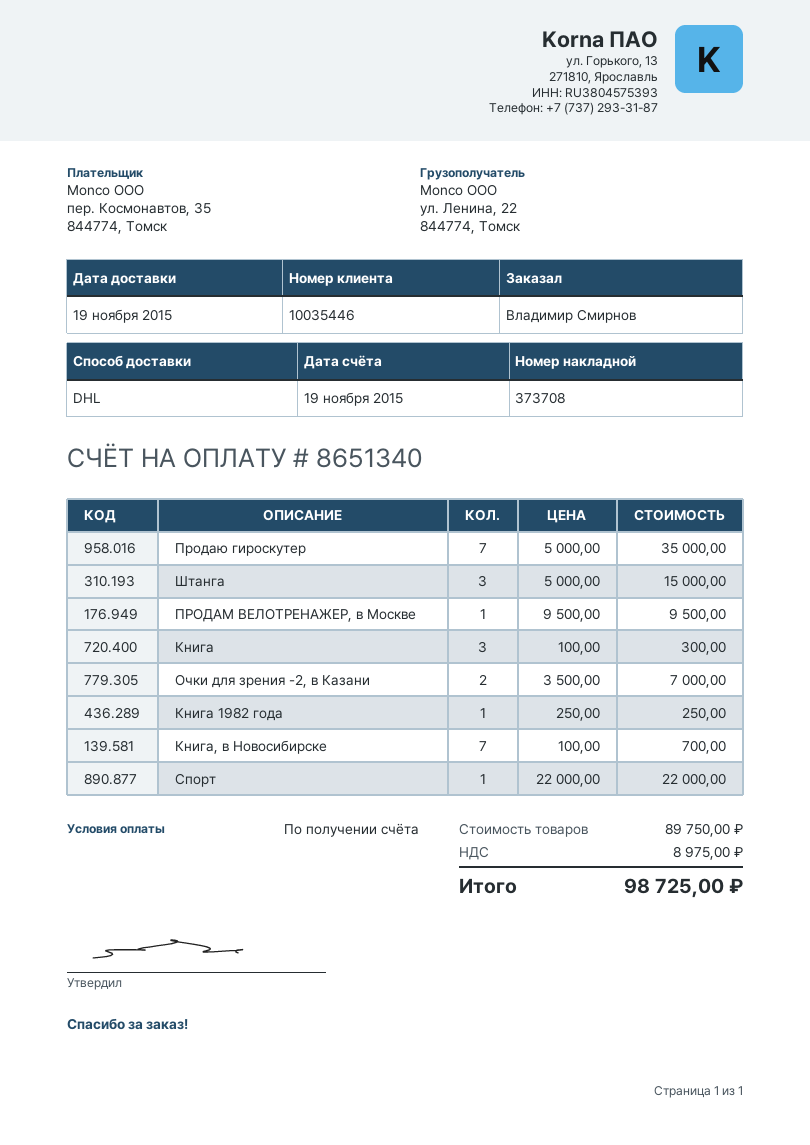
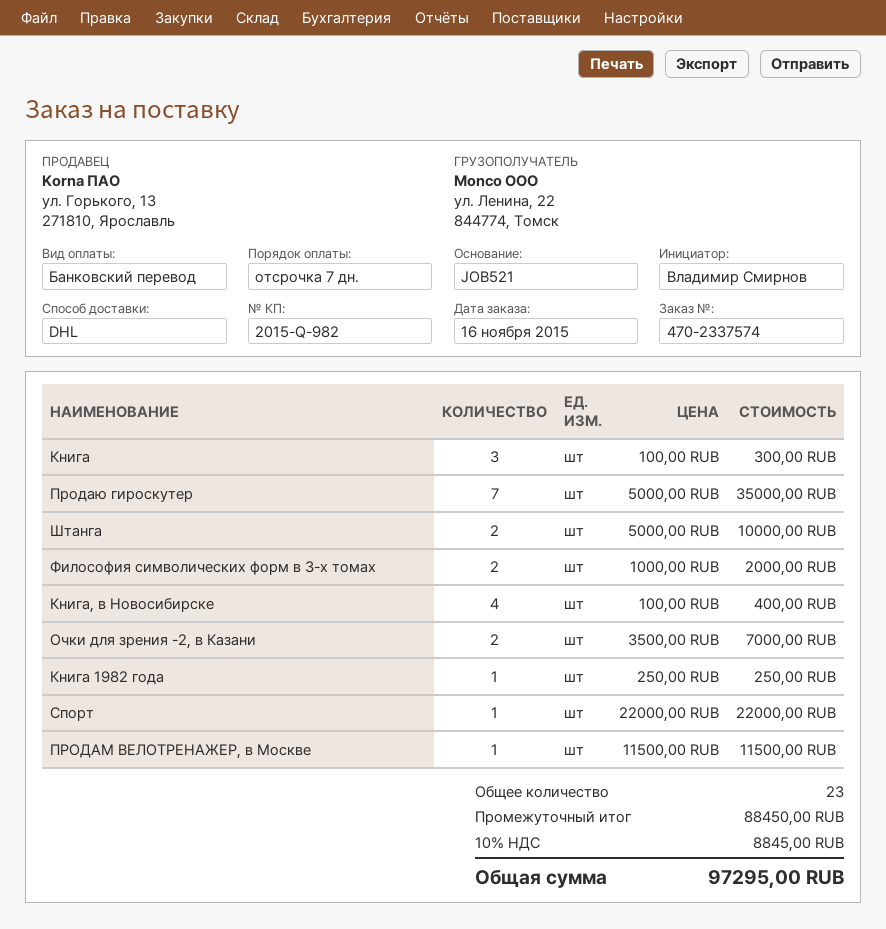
payment terms: on receipt -> 7 days
Штанга: 3 x 5000.00 = 15000.00 -> 2 x 5000.00 = 10000.00
ПРОДАМ ВЕЛОТРЕНАЖЕР, в Москве: 1 x 9500.00 = 9500.00 -> 1 x 11500.00 = 11500.00
Книга, в Новосибирске: 7 x 100.00 = 700.00 -> 4 x 100.00 = 400.00
Философия символических форм в 3-х томах: none -> 2 x 1000.00 = 2000.00
subtotal: 89750.00 -> 88450.00
tax: 8975.00 -> 8845.00
total: 98725.00 -> 97295.00

